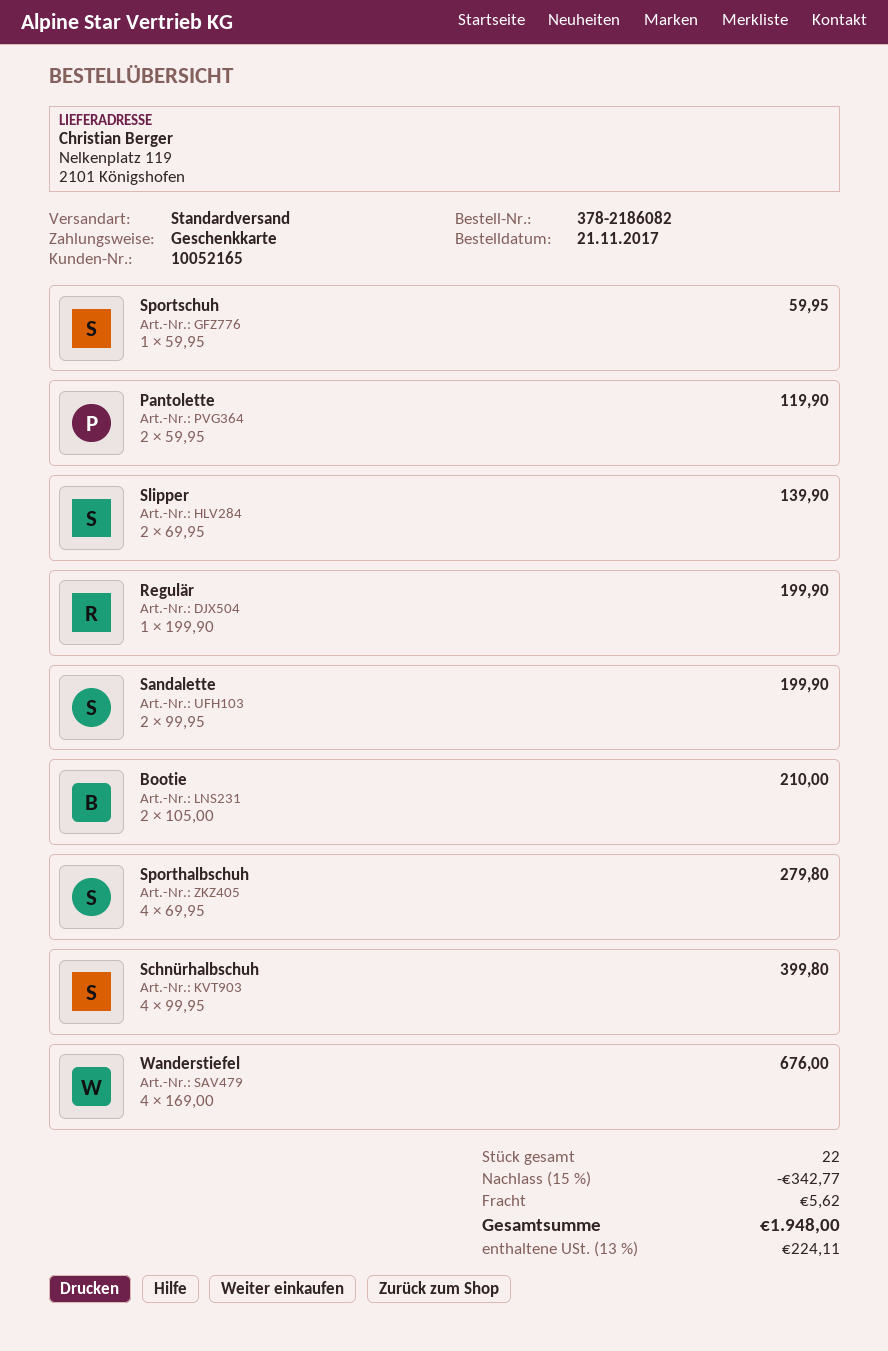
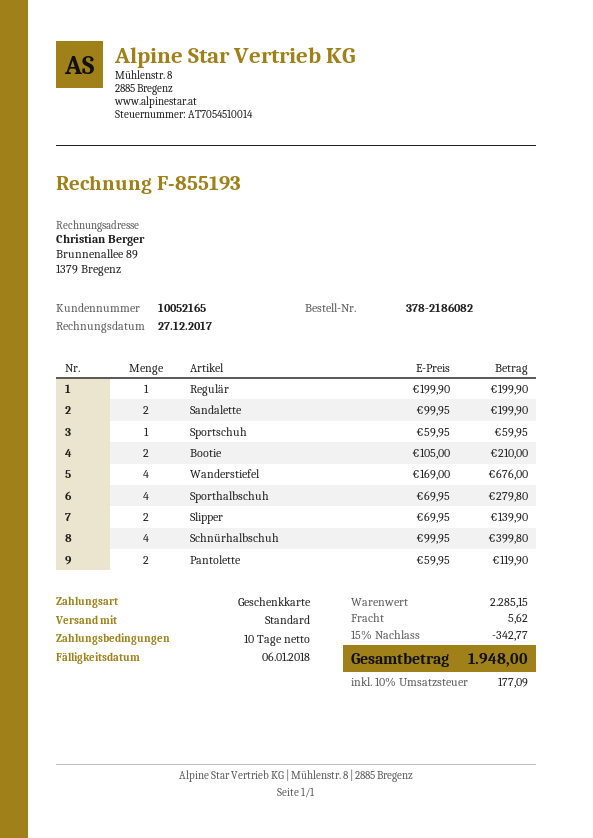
tax: 13% = 224.11 -> 10% = 177.09

